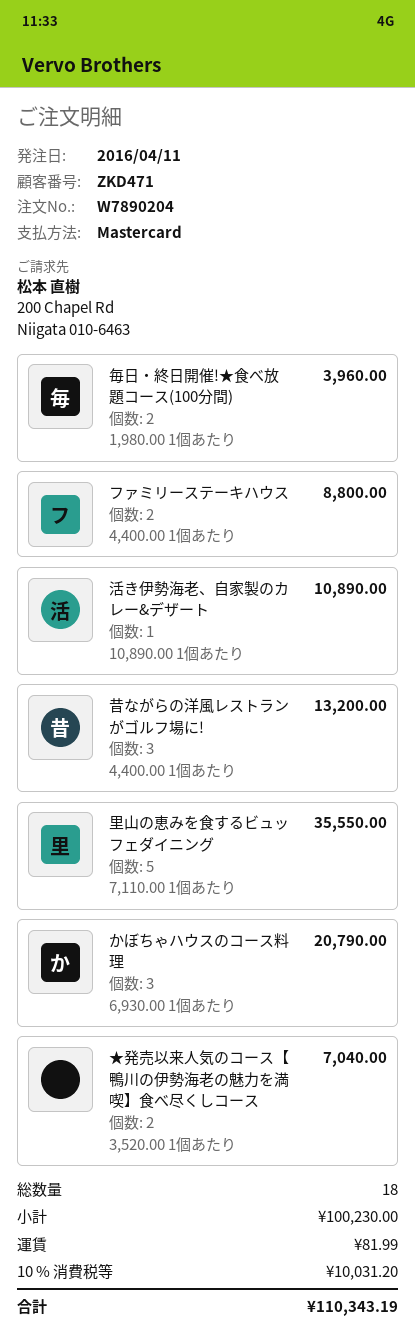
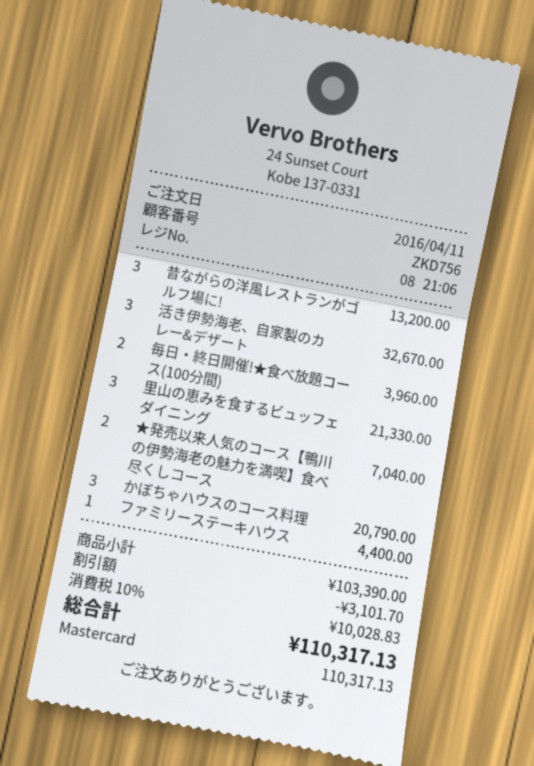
customer number: ZKD471 -> ZKD756
ファミリーステーキハウス: 2 for 8800.00 -> 1 for 4400.00
活き伊勢海老、自家製のカレー&デザート: 1 for 10890.00 -> 3 for 32670.00
里山の恵みを食するビュッフェダイニング: 5 for 35550.00 -> 3 for 21330.00
subtotal: 100230.00 -> 103390.00
discount: none -> 3101.70
shipping: 81.99 -> none
tax: 10% = 10031.20 -> 10% = 10028.83
total: 110343.19 -> 110317.13

